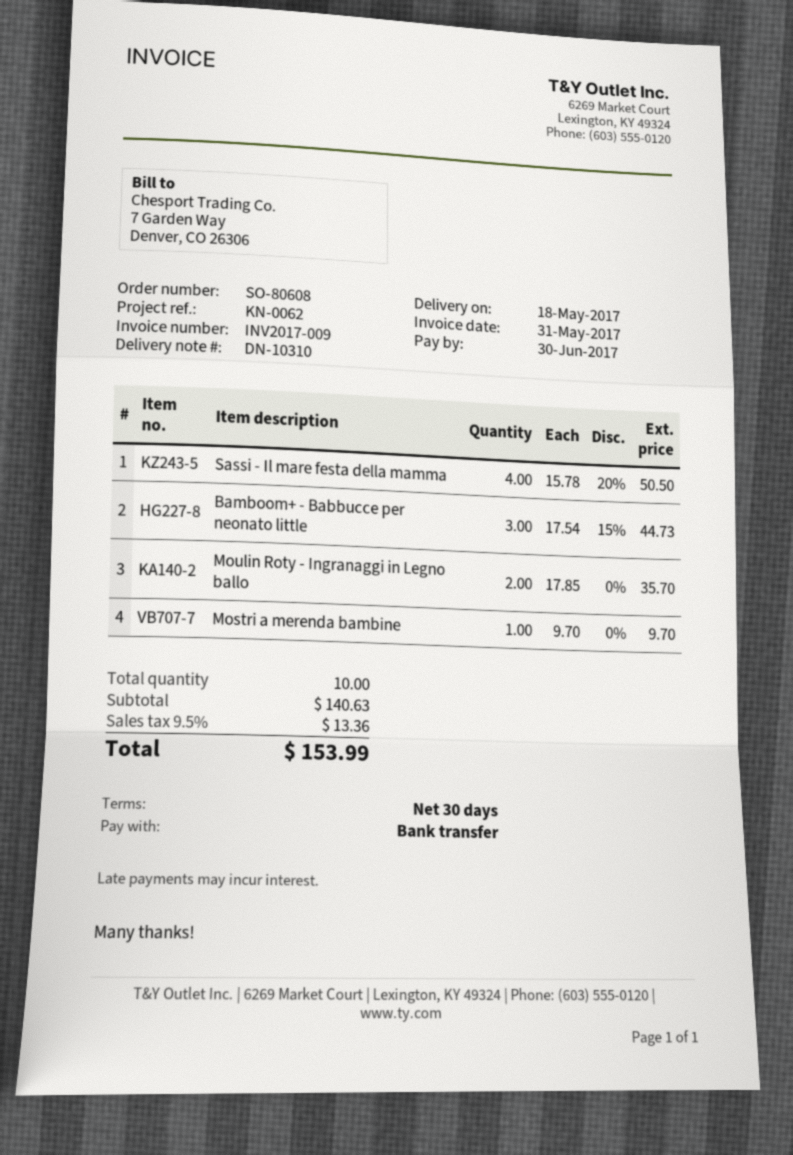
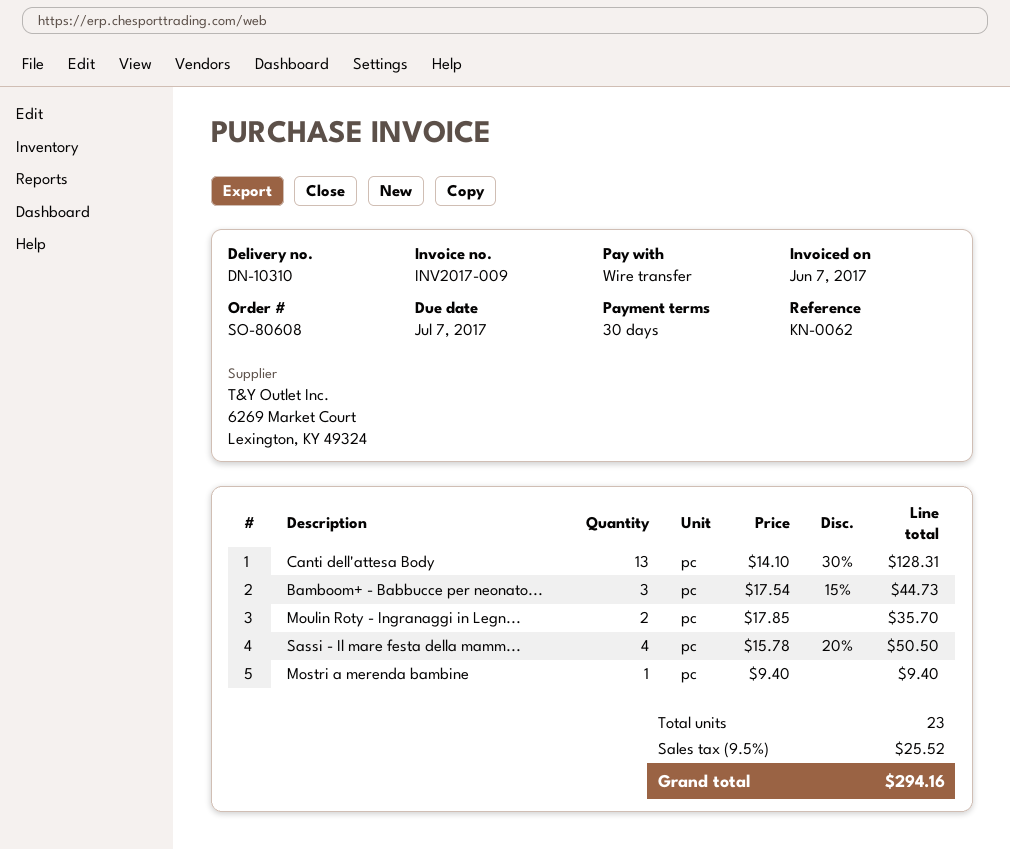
invoice date: 2017-05-31 -> 2017-06-07
due date: 2017-06-30 -> 2017-07-07
Mostri a merenda bambine: 1 x 9.70 = 9.70 -> 1 x 9.40 = 9.40
Canti dell'attesa Body: none -> 13 x 14.10 - 30% = 128.31
total quantity: 10 -> 23
tax: 9.5% = 13.36 -> 9.5% = 25.52
total: 153.99 -> 294.16

